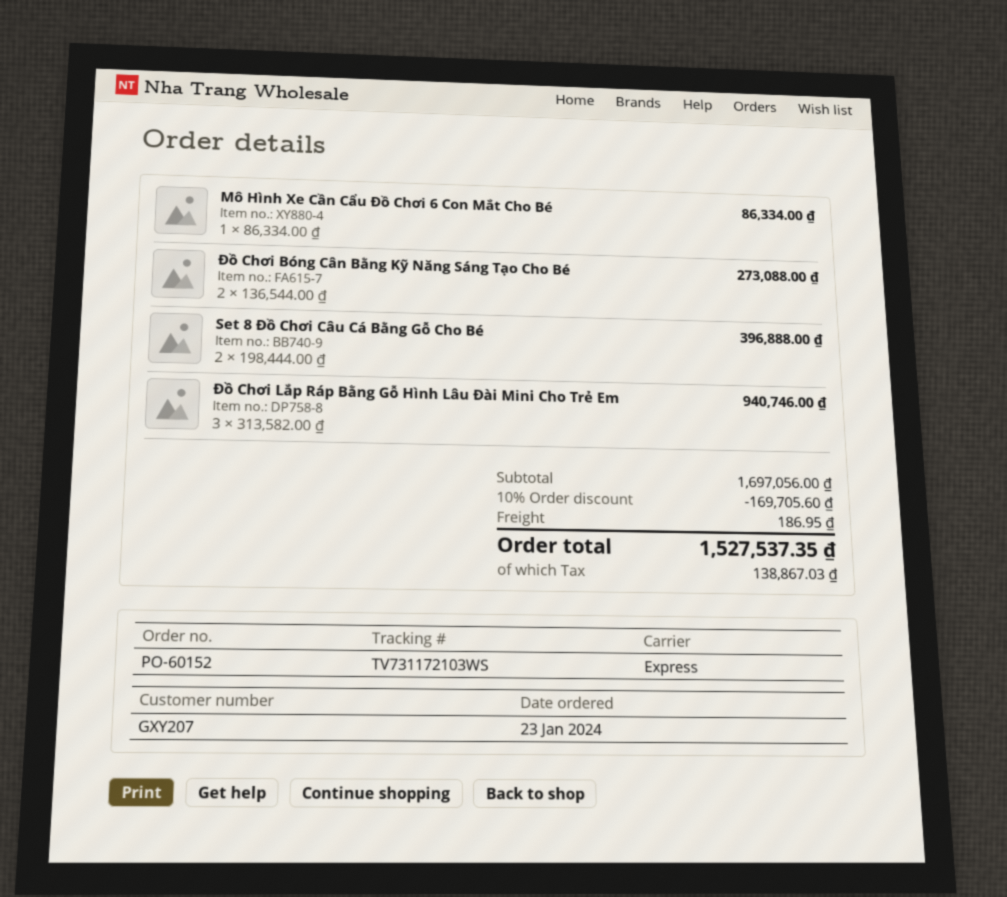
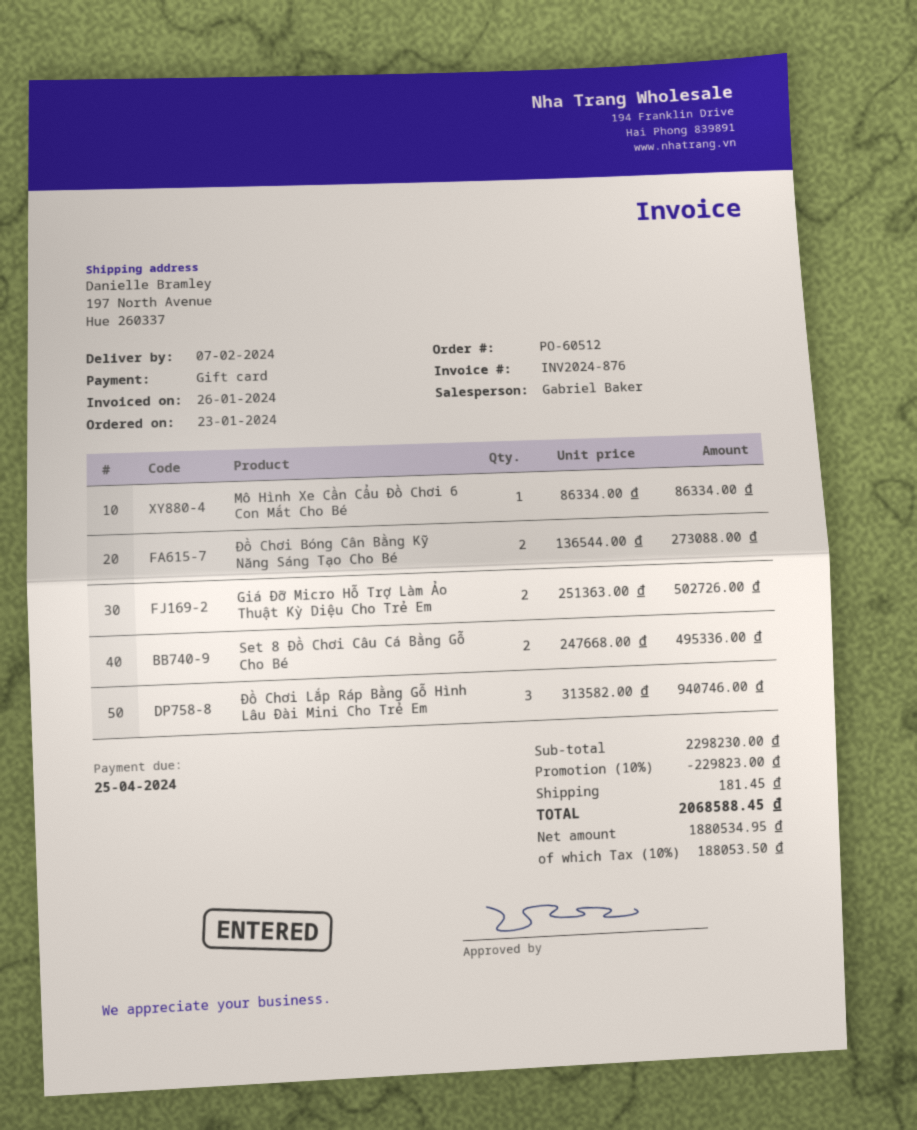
order number: PO-60152 -> PO-60512
Set 8 Đồ Chơi Câu Cá Bằng Gỗ Cho Bé: 2 x 198444.00 = 396888.00 -> 2 x 247668.00 = 495336.00
Giá Đỡ Micro Hỗ Trợ Làm Ảo Thuật Kỳ Diệu Cho Trẻ Em: none -> 2 x 251363.00 = 502726.00
subtotal: 1697056.00 -> 2298230.00
discount: 10% = 169705.60 -> 10% = 229823.00
shipping: 186.95 -> 181.45
tax: 138867.03 -> 188053.50
total: 1527537.35 -> 2068588.45

